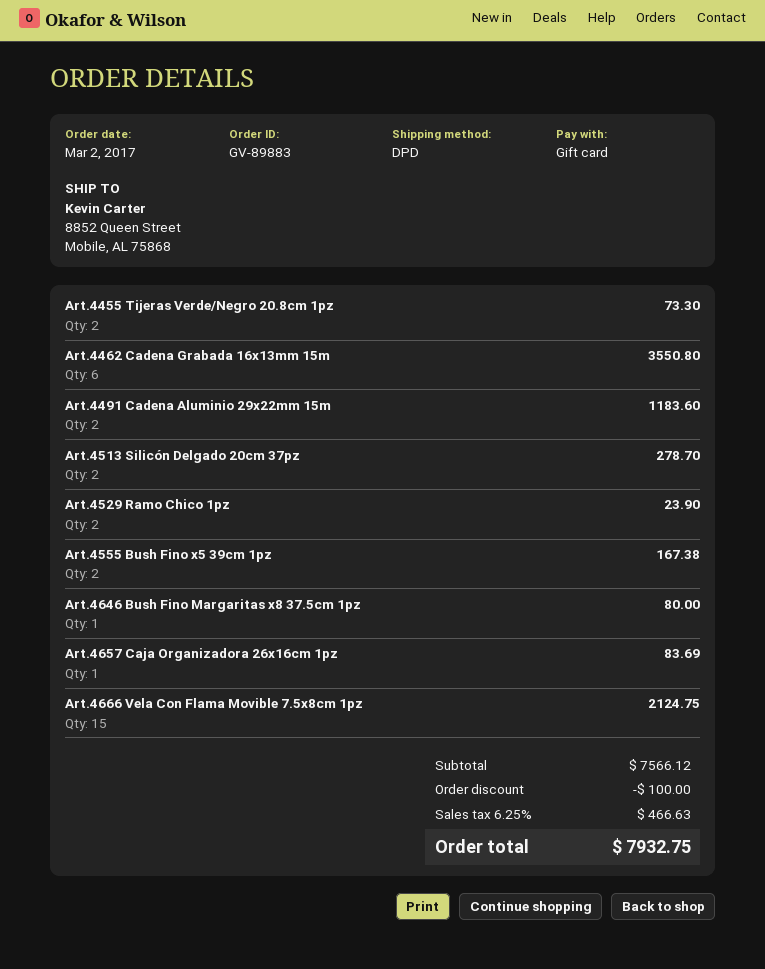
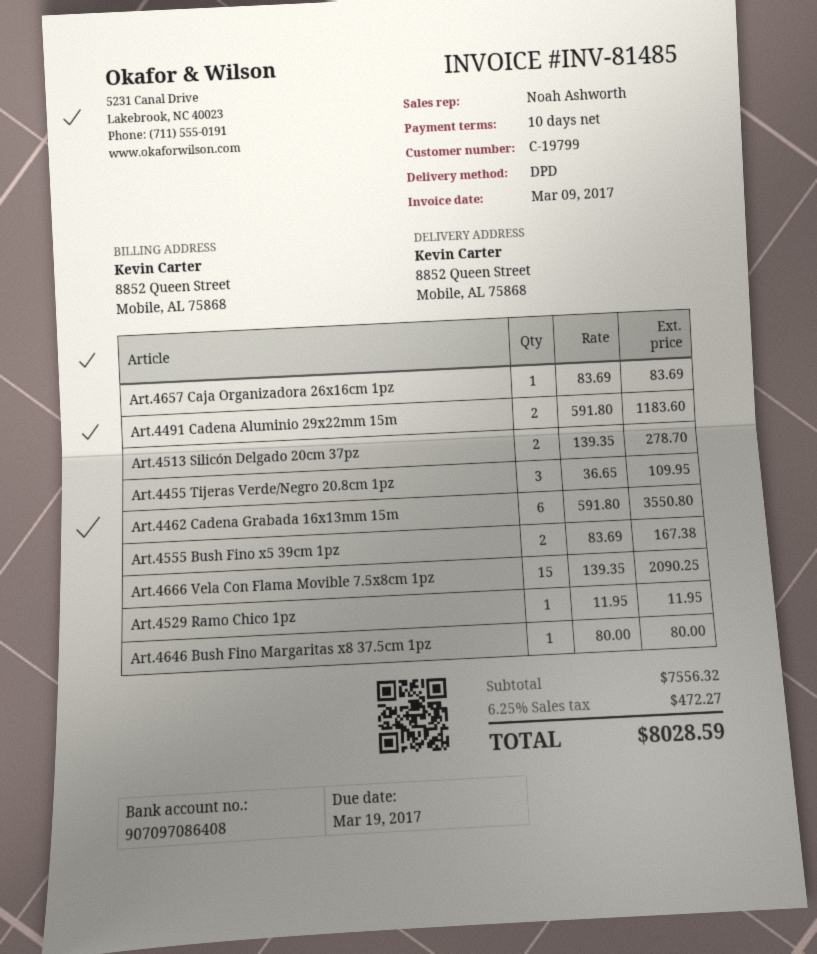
Art.4455 Tijeras Verde/Negro 20.8cm 1pz: 2 for 73.30 -> 3 for 109.95
Art.4529 Ramo Chico 1pz: 2 for 23.90 -> 1 for 11.95
Art.4666 Vela Con Flama Movible 7.5x8cm 1pz: 15 for 2124.75 -> 15 for 2090.25
subtotal: 7566.12 -> 7556.32
discount: 100.00 -> none
tax: 6.25% = 466.63 -> 6.25% = 472.27
total: 7932.75 -> 8028.59

